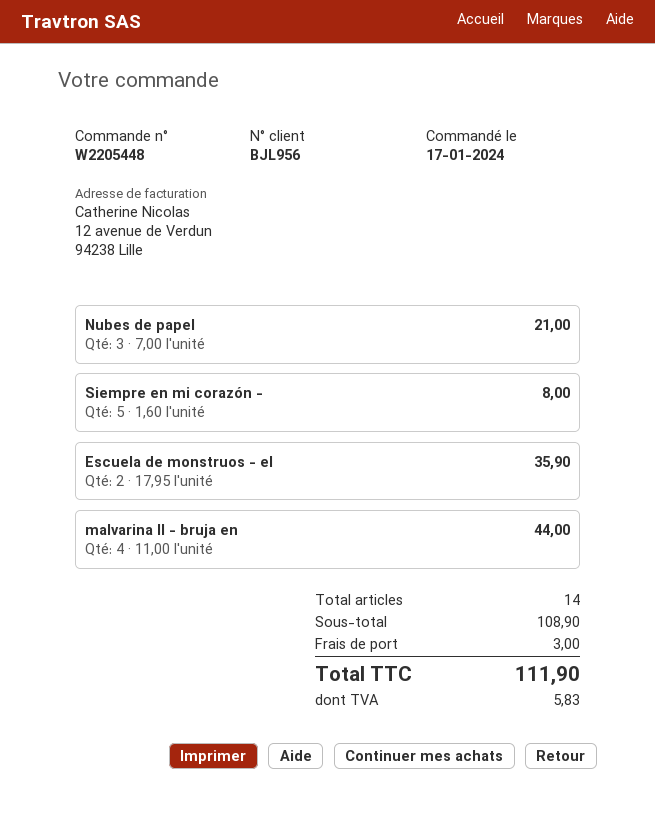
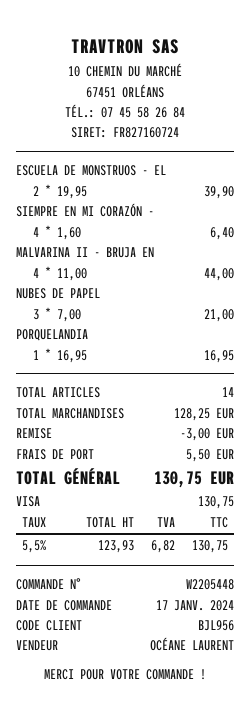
Siempre en mi corazón -: 5 x 1.60 = 8.00 -> 4 x 1.60 = 6.40
Escuela de monstruos - el: 2 x 17.95 = 35.90 -> 2 x 19.95 = 39.90
PORQUELANDIA: none -> 1 x 16.95 = 16.95
subtotal: 108.90 -> 128.25
discount: none -> 3.00
shipping: 3.00 -> 5.50
tax: 5.83 -> 6.82
total: 111.90 -> 130.75

